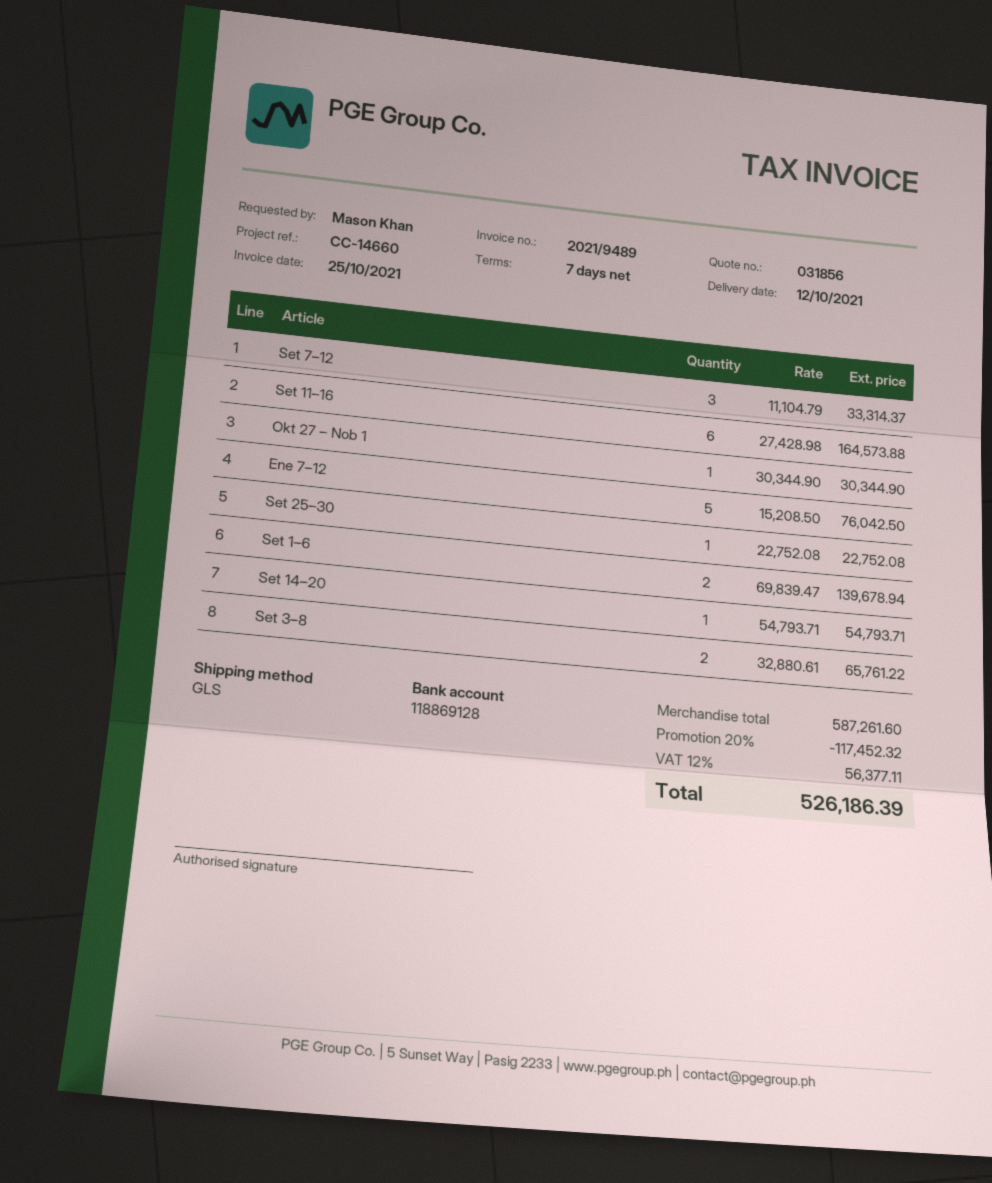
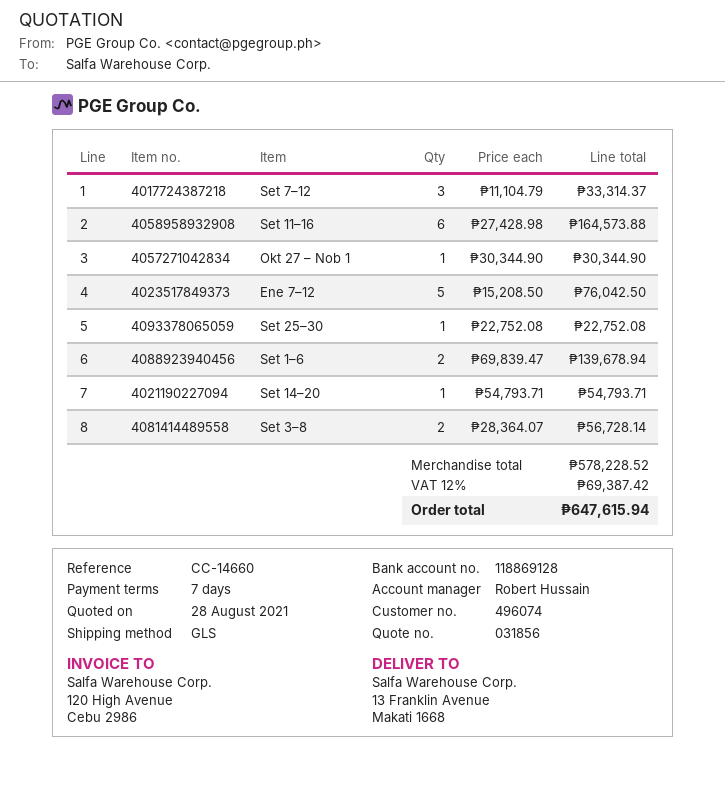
Set 3–8: 2 x 32880.61 = 65761.22 -> 2 x 28364.07 = 56728.14
subtotal: 587261.60 -> 578228.52
discount: 20% = 117452.32 -> none
tax: 12% = 56377.11 -> 12% = 69387.42
total: 526186.39 -> 647615.94

